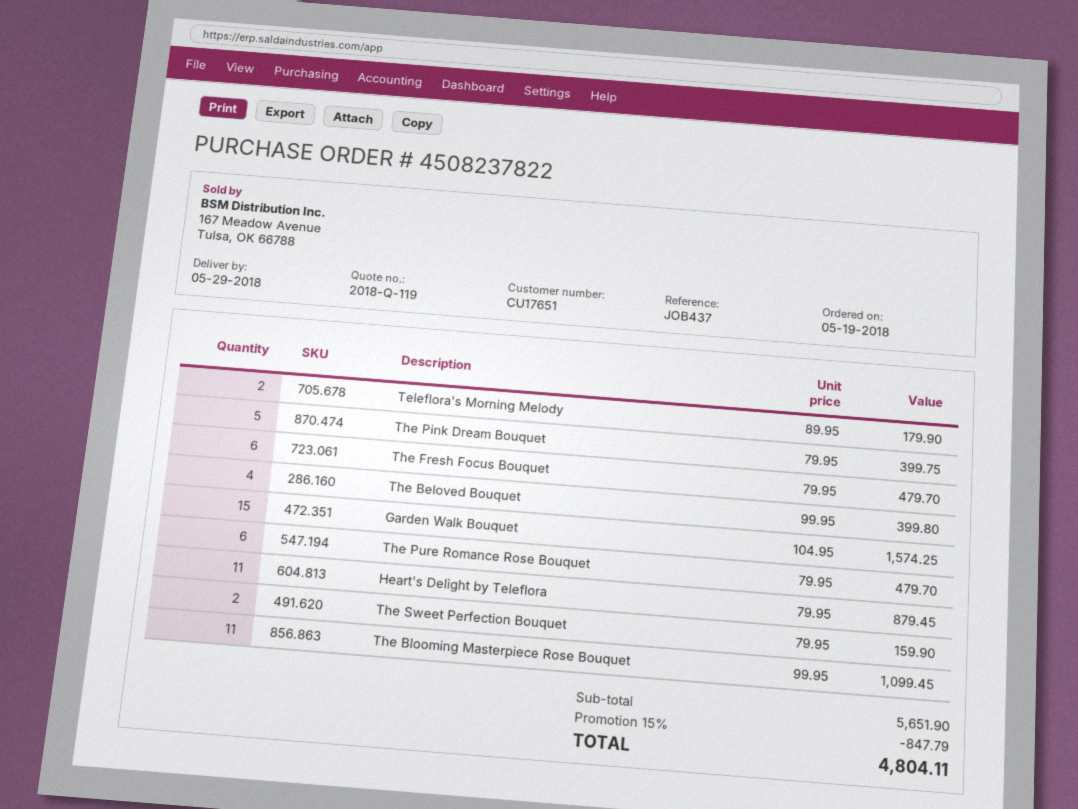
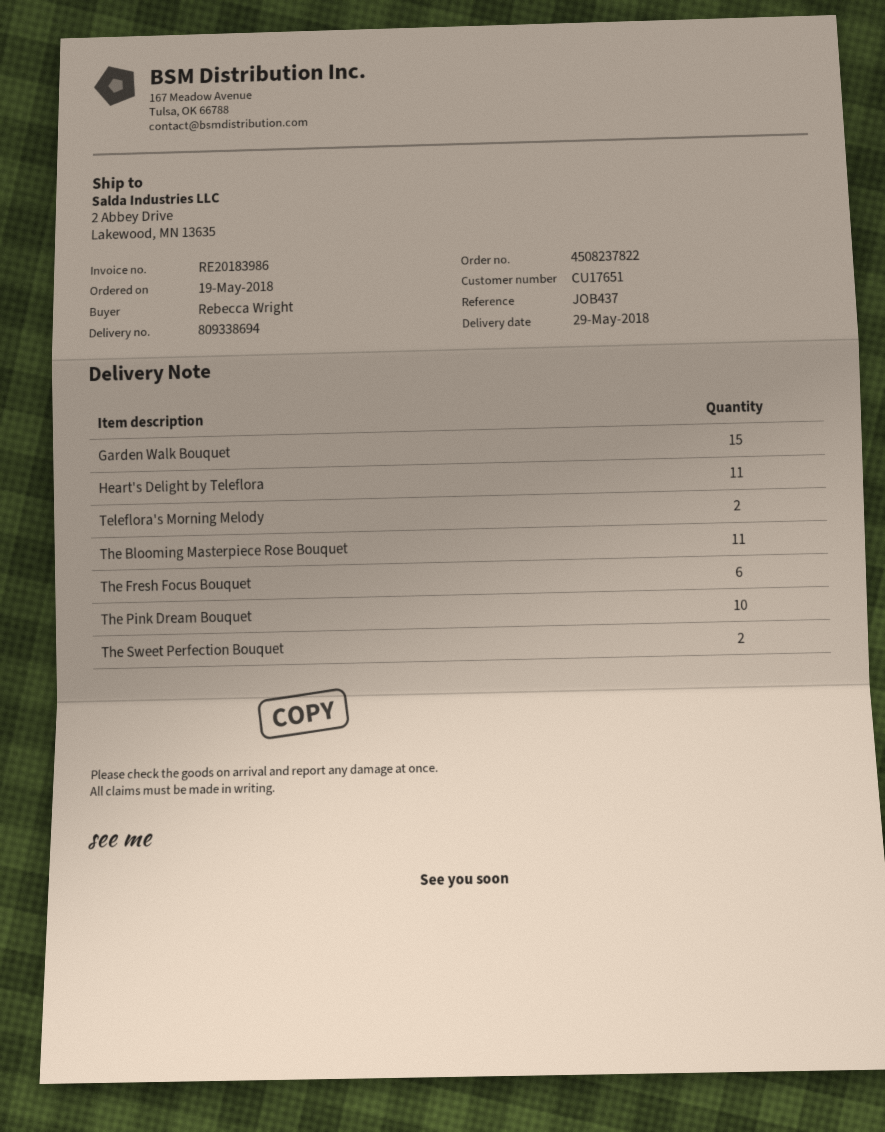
The Pink Dream Bouquet: 5 -> 10
The Beloved Bouquet: 4 -> none
The Pure Romance Rose Bouquet: 6 -> none

